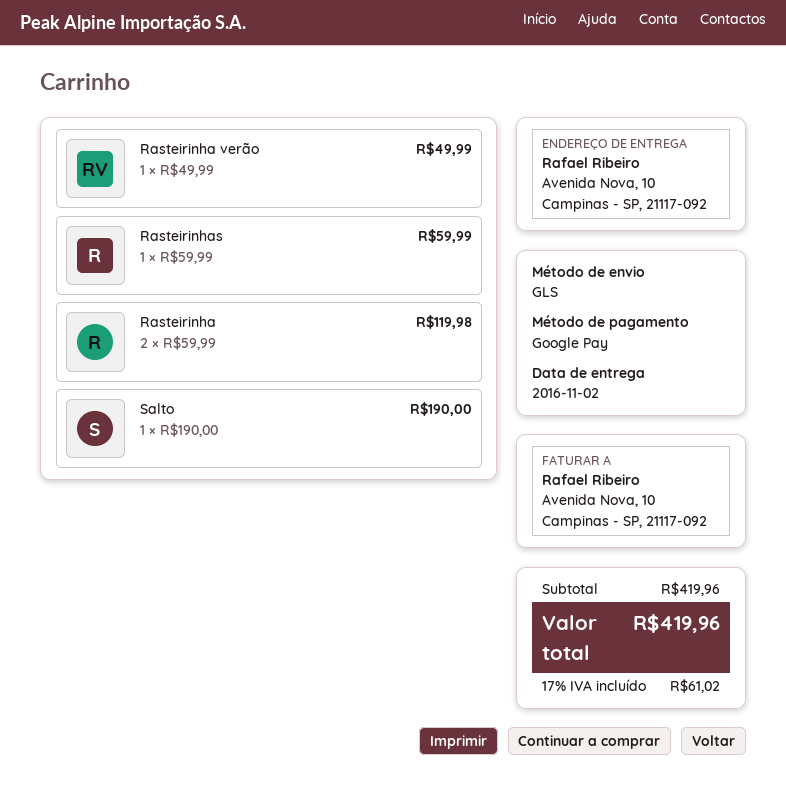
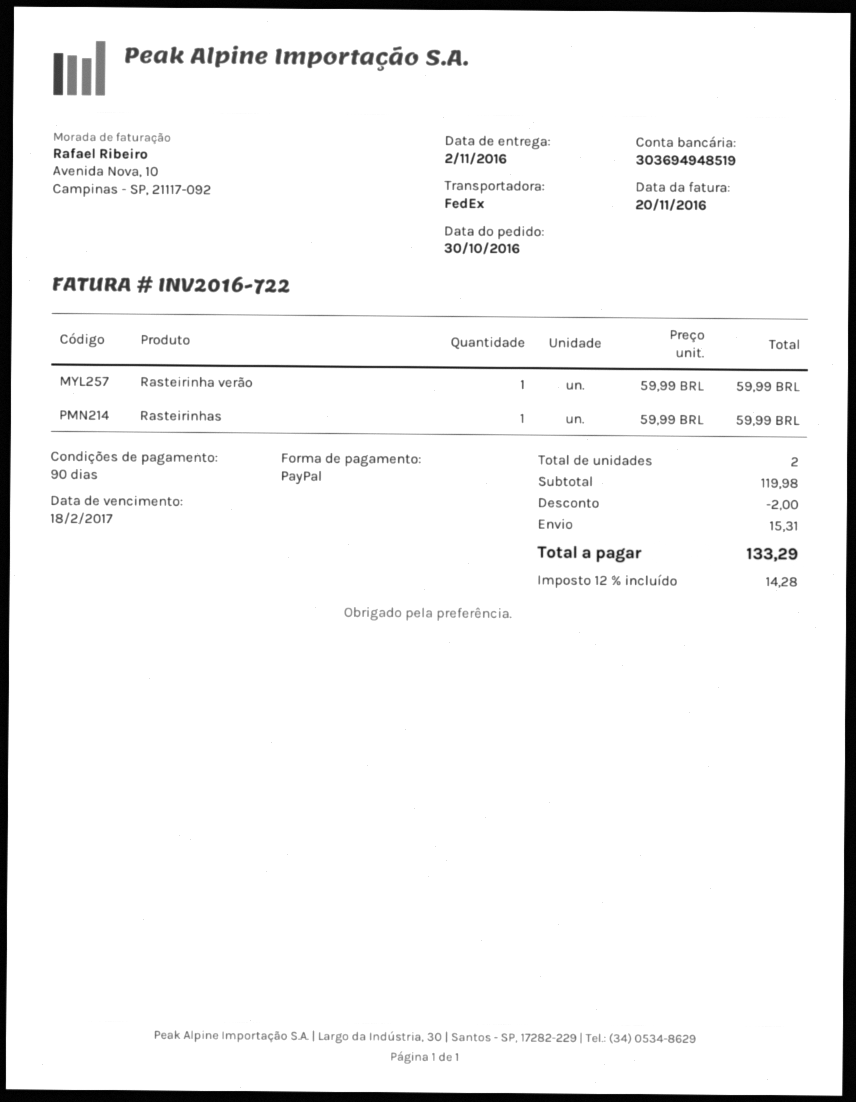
payment method: Google Pay -> PayPal
shipping method: GLS -> FedEx
Rasteirinha verão: 1 x 49.99 = 49.99 -> 1 x 59.99 = 59.99
Rasteirinha: 2 x 59.99 = 119.98 -> none
Salto: 1 x 190.00 = 190.00 -> none
subtotal: 419.96 -> 119.98
discount: none -> 2.00
shipping: none -> 15.31
tax: 17% = 61.02 -> 12% = 14.28
total: 419.96 -> 133.29

